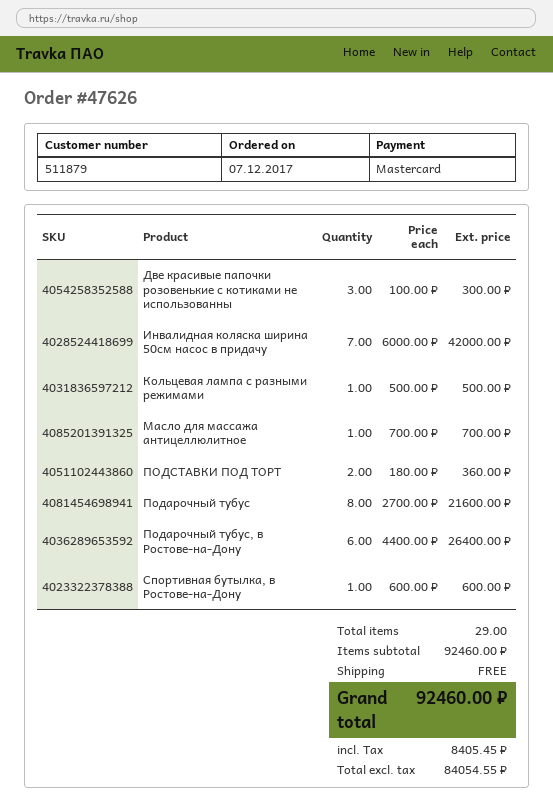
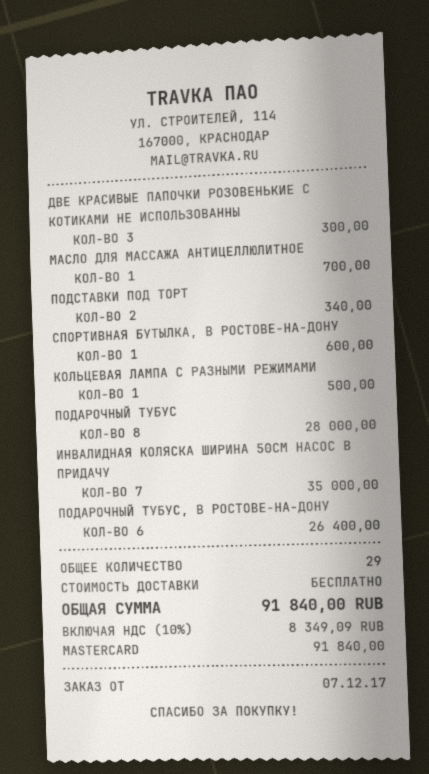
Инвалидная коляска ширина 50см насос в придачу: 7 for 42000.00 -> 7 for 35000.00
ПОДСТАВКИ ПОД ТОРТ: 2 for 360.00 -> 2 for 340.00
Подарочный тубус: 8 for 21600.00 -> 8 for 28000.00
tax: 8405.45 -> 8349.09
total: 92460.00 -> 91840.00

